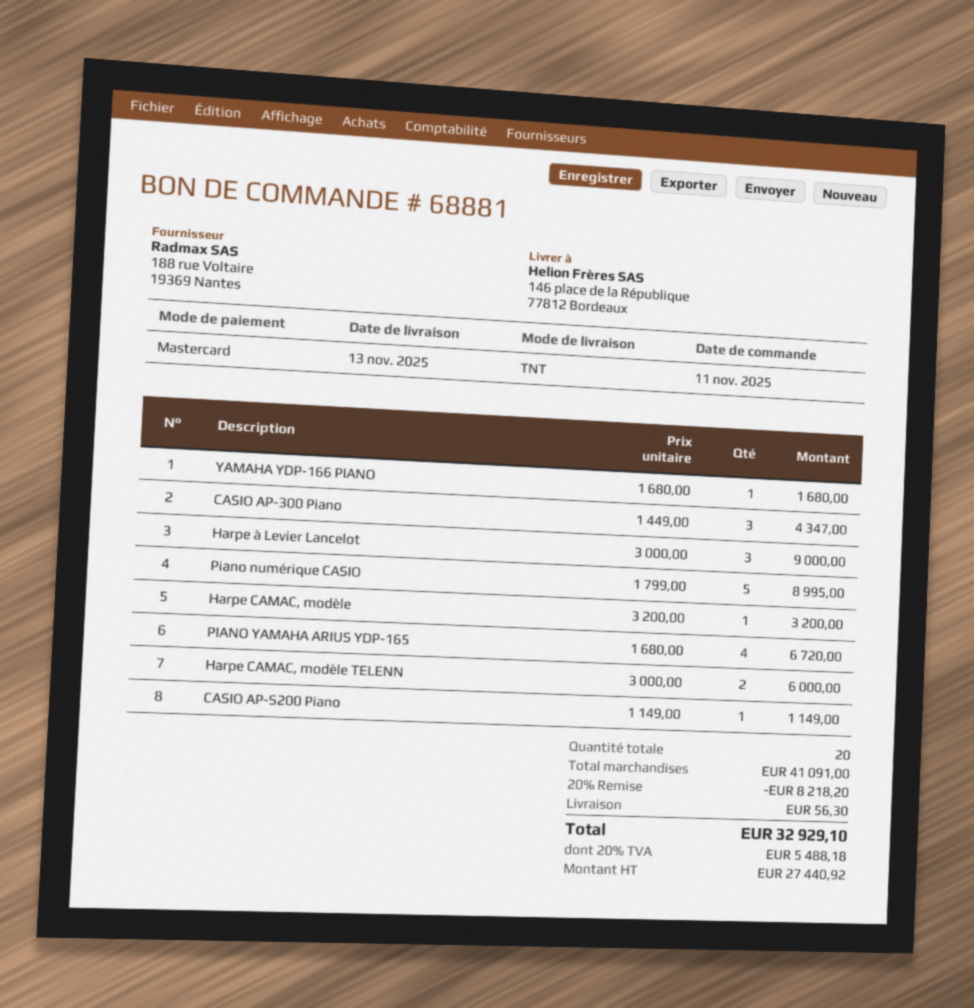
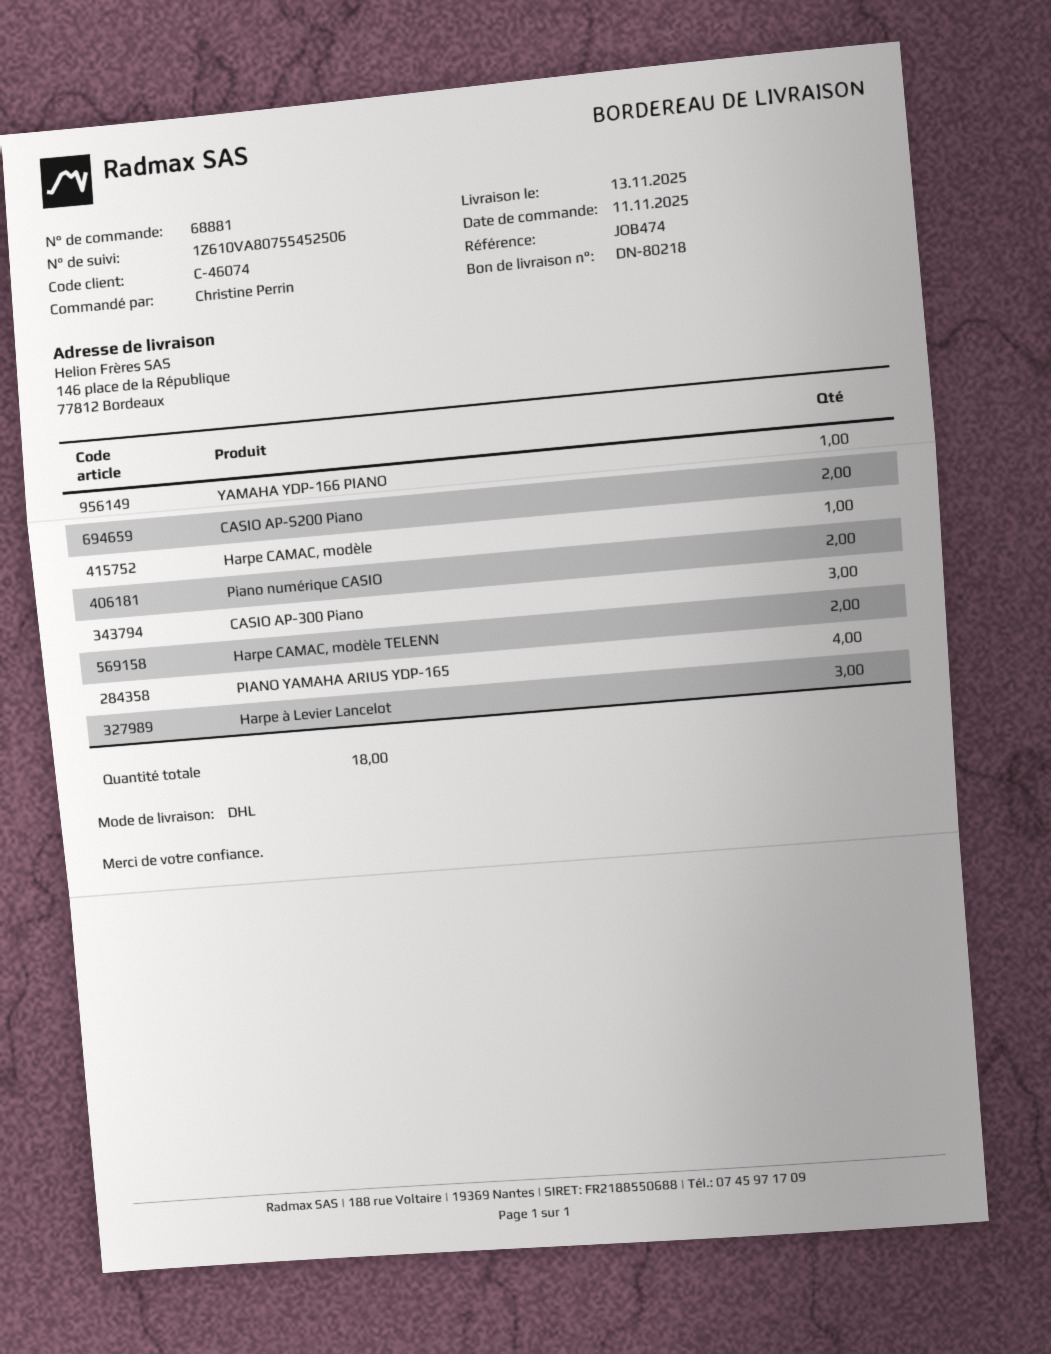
shipping method: TNT -> DHL
Piano numérique CASIO: 5 -> 2
CASIO AP-S200 Piano: 1 -> 2
total quantity: 20 -> 18

